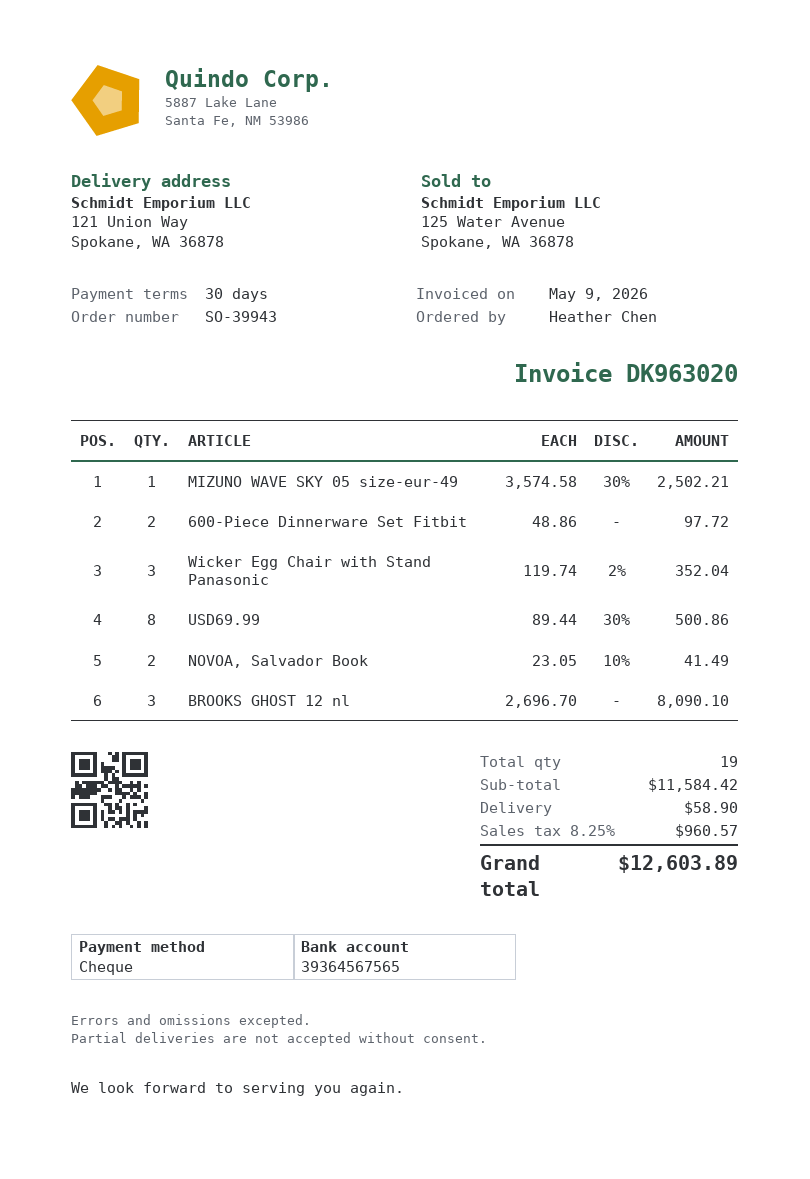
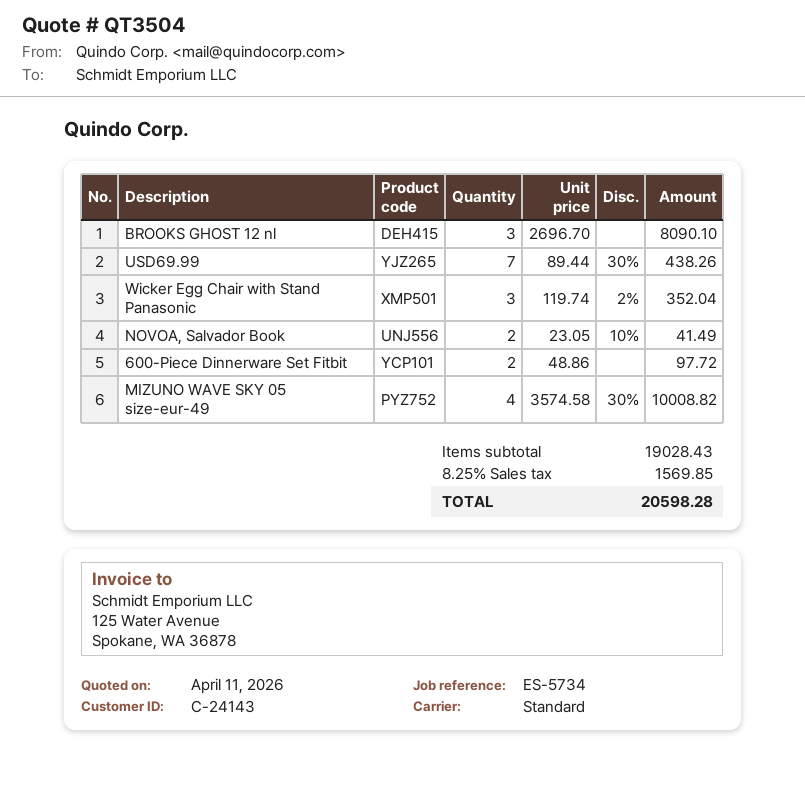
MIZUNO WAVE SKY 05 size-eur-49: 1 x 3574.58 - 30% = 2502.21 -> 4 x 3574.58 - 30% = 10008.82
USD69.99: 8 x 89.44 - 30% = 500.86 -> 7 x 89.44 - 30% = 438.26
subtotal: 11584.42 -> 19028.43
shipping: 58.90 -> none
tax: 8.25% = 960.57 -> 8.25% = 1569.85
total: 12603.89 -> 20598.28

